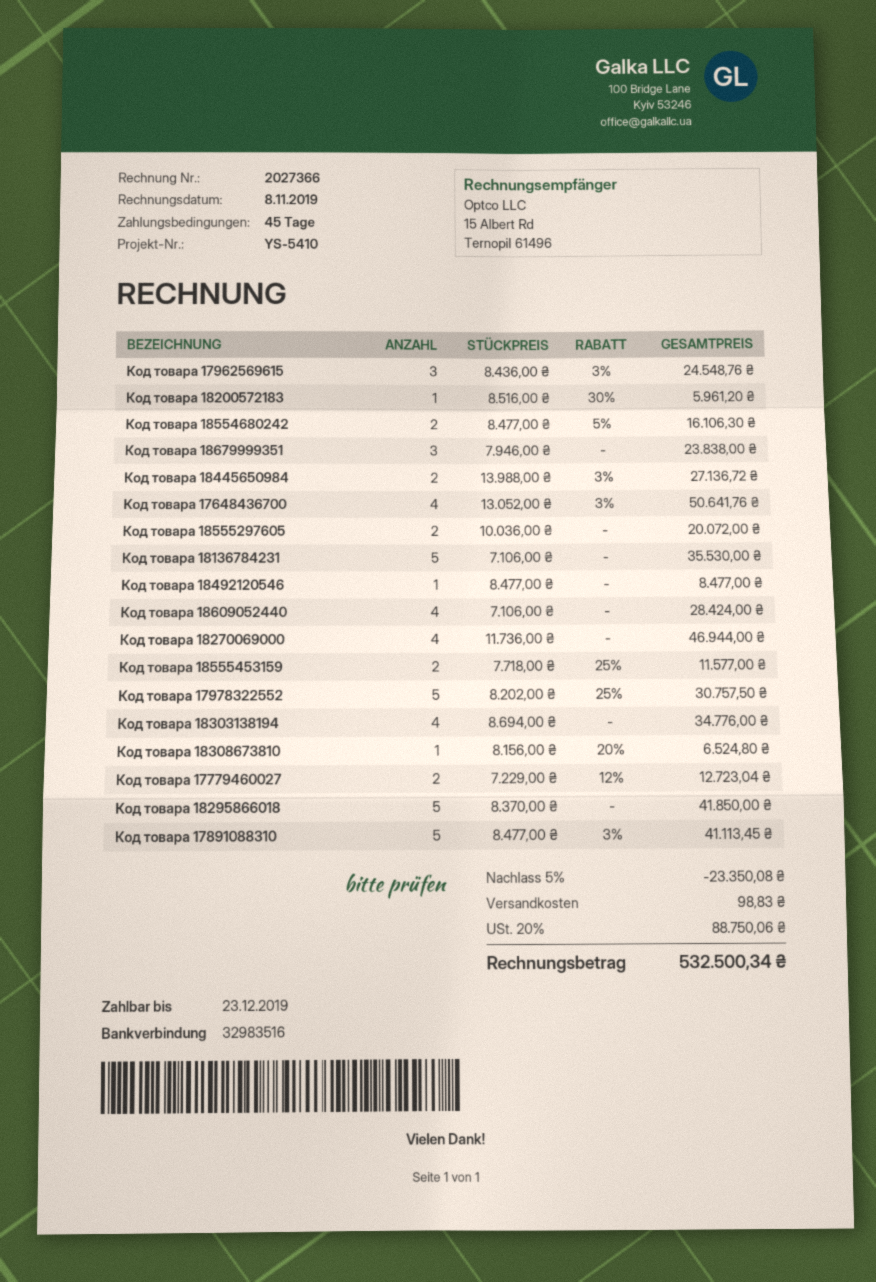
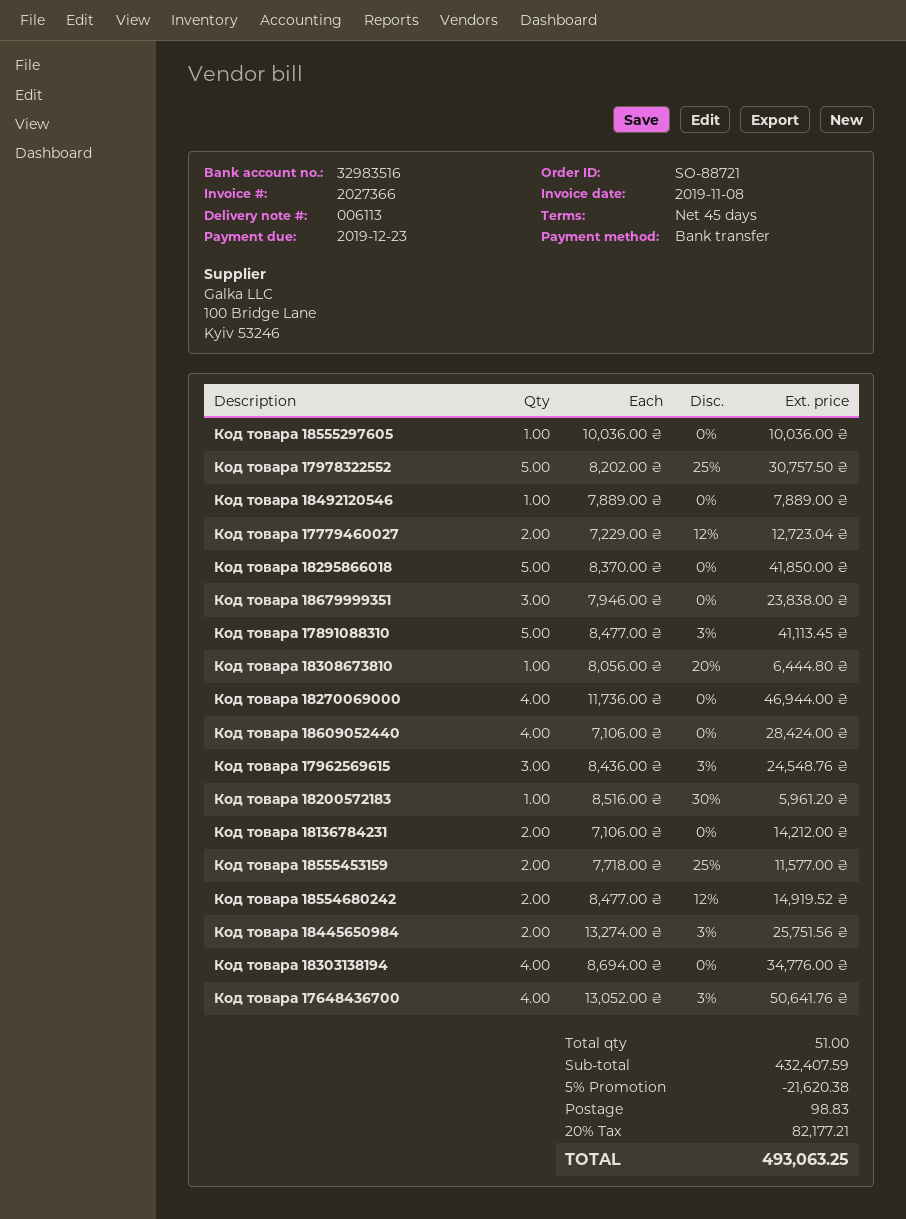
Код товара 18554680242: 2 x 8477.00 - 5% = 16106.30 -> 2 x 8477.00 - 12% = 14919.52
Код товара 18445650984: 2 x 13988.00 - 3% = 27136.72 -> 2 x 13274.00 - 3% = 25751.56
Код товара 18555297605: 2 x 10036.00 = 20072.00 -> 1 x 10036.00 = 10036.00
Код товара 18136784231: 5 x 7106.00 = 35530.00 -> 2 x 7106.00 = 14212.00
Код товара 18492120546: 1 x 8477.00 = 8477.00 -> 1 x 7889.00 = 7889.00
Код товара 18308673810: 1 x 8156.00 - 20% = 6524.80 -> 1 x 8056.00 - 20% = 6444.80
discount: 5% = 23350.08 -> 5% = 21620.38
tax: 20% = 88750.06 -> 20% = 82177.21
total: 532500.34 -> 493063.25

